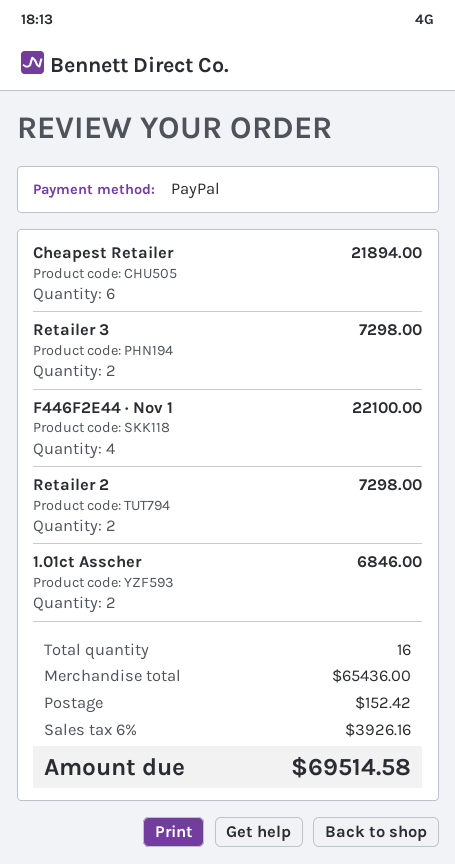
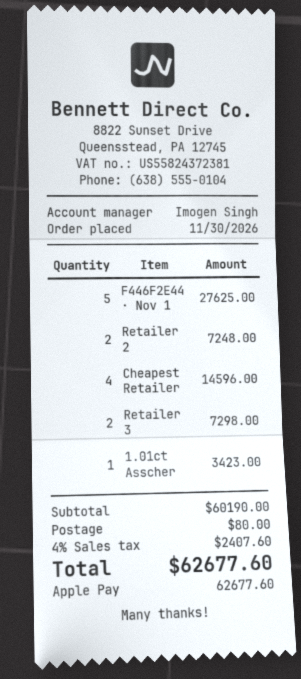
payment method: PayPal -> Apple Pay
Cheapest Retailer: 6 for 21894.00 -> 4 for 14596.00
F446F2E44 · Nov 1: 4 for 22100.00 -> 5 for 27625.00
Retailer 2: 2 for 7298.00 -> 2 for 7248.00
1.01ct Asscher: 2 for 6846.00 -> 1 for 3423.00
subtotal: 65436.00 -> 60190.00
shipping: 152.42 -> 80.00
tax: 6% = 3926.16 -> 4% = 2407.60
total: 69514.58 -> 62677.60

